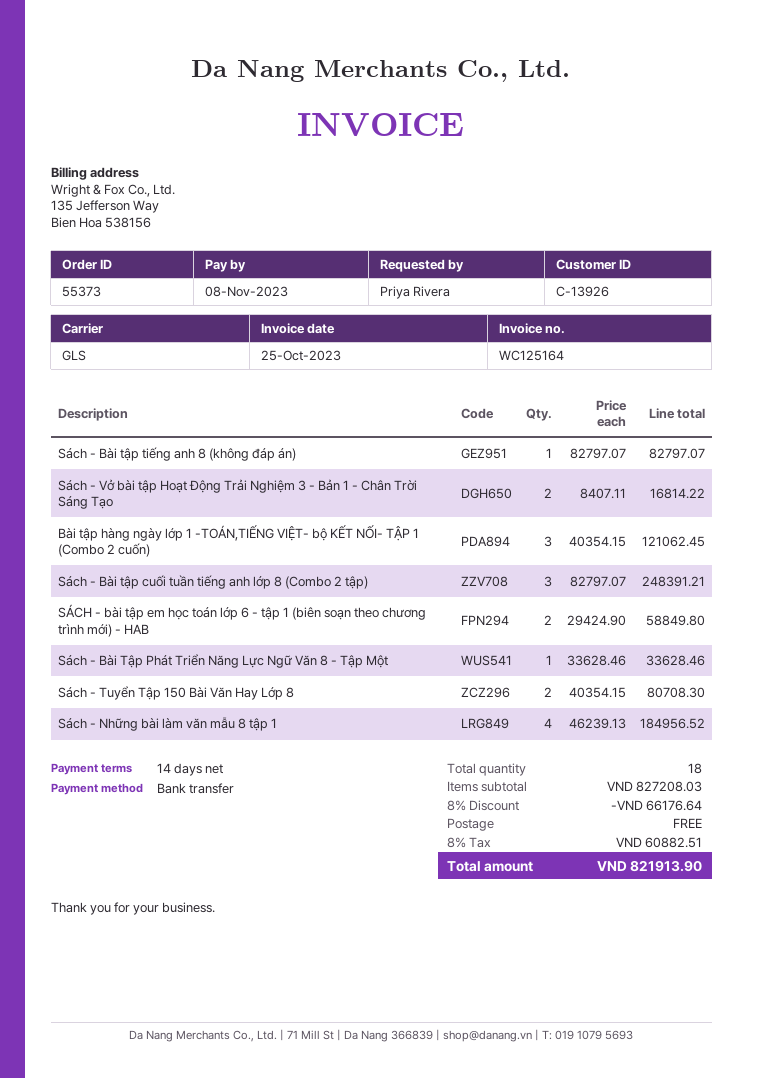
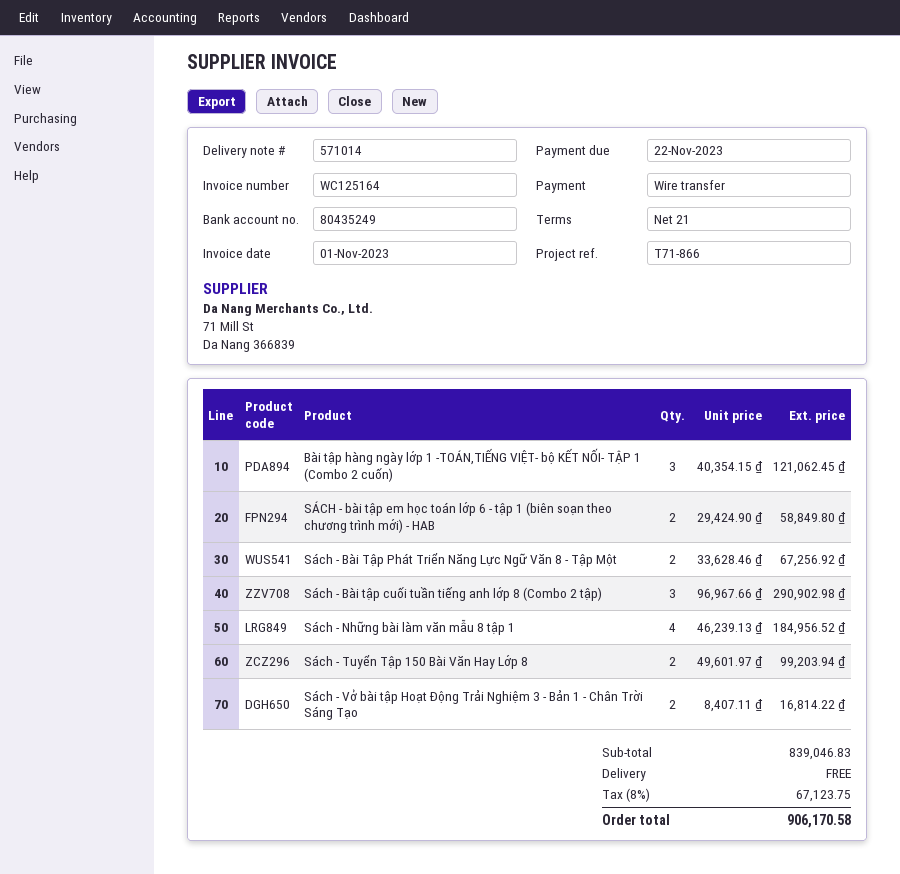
invoice date: 2023-10-25 -> 2023-11-01
payment terms: 14 days -> 21 days
due date: 2023-11-08 -> 2023-11-22
Sách - Bài tập tiếng anh 8 (không đáp án): 1 x 82797.07 = 82797.07 -> none
Sách - Bài tập cuối tuần tiếng anh lớp 8 (Combo 2 tập): 3 x 82797.07 = 248391.21 -> 3 x 96967.66 = 290902.98
Sách - Bài Tập Phát Triển Năng Lực Ngữ Văn 8 - Tập Một: 1 x 33628.46 = 33628.46 -> 2 x 33628.46 = 67256.92
Sách - Tuyển Tập 150 Bài Văn Hay Lớp 8: 2 x 40354.15 = 80708.30 -> 2 x 49601.97 = 99203.94
subtotal: 827208.03 -> 839046.83
discount: 8% = 66176.64 -> none
tax: 8% = 60882.51 -> 8% = 67123.75
total: 821913.90 -> 906170.58

